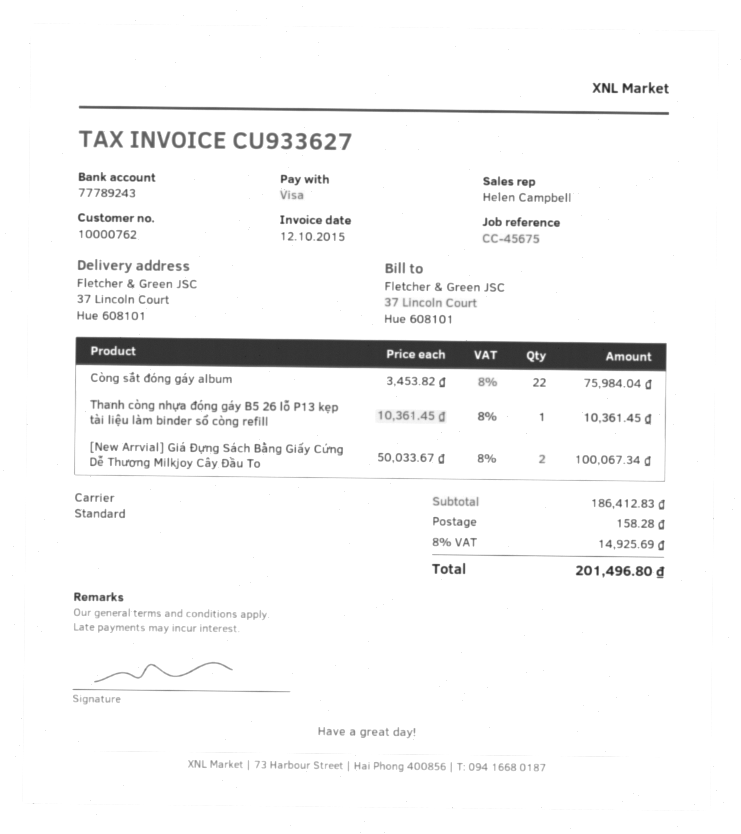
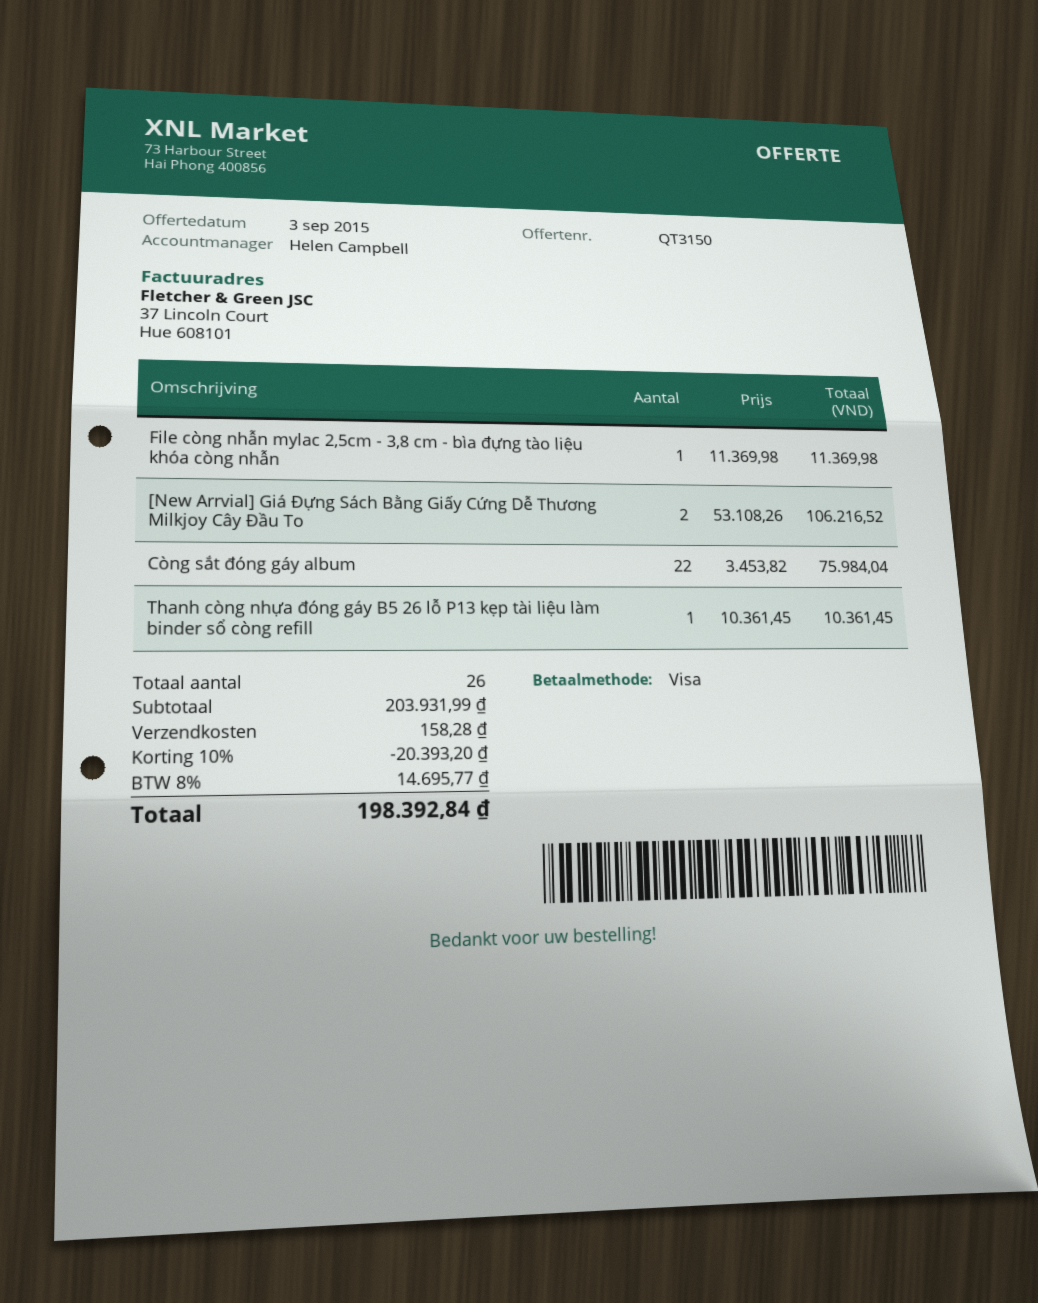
[New Arrvial] Giá Đựng Sách Bằng Giấy Cứng Dễ Thương Milkjoy Cây Đầu To: 2 x 50033.67 = 100067.34 -> 2 x 53108.26 = 106216.52
File còng nhẫn mylac 2,5cm - 3,8 cm - bìa đựng tào liệu khóa còng nhẫn: none -> 1 x 11369.98 = 11369.98
subtotal: 186412.83 -> 203931.99
discount: none -> 10% = 20393.20
tax: 8% = 14925.69 -> 8% = 14695.77
total: 201496.80 -> 198392.84

